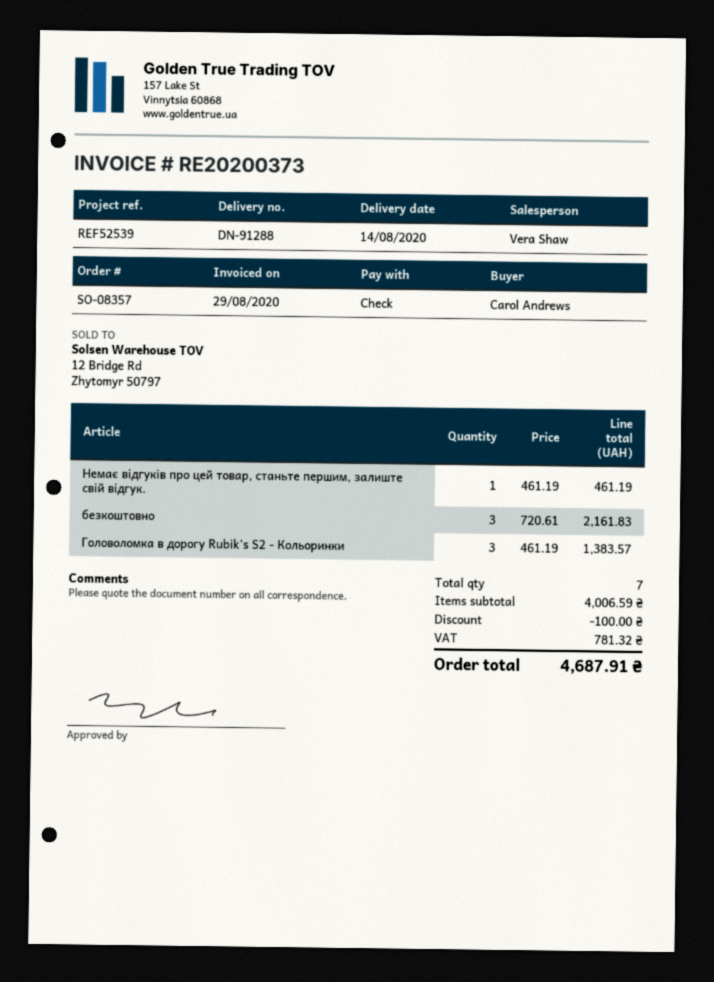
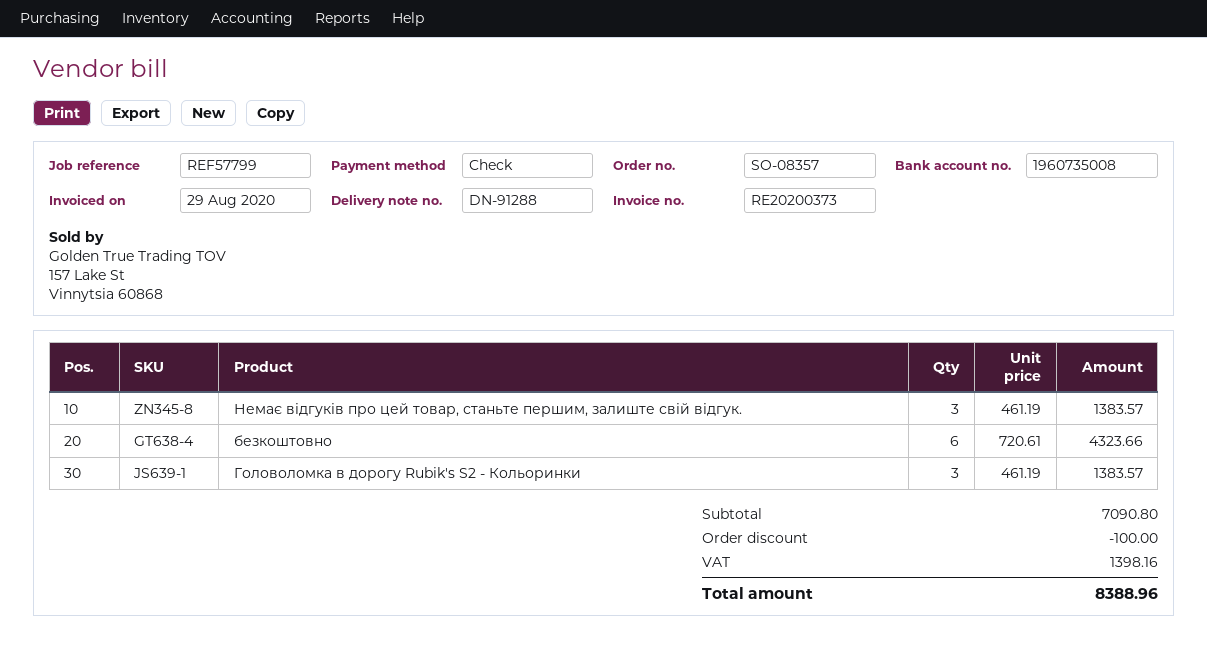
reference: REF52539 -> REF57799
Немає відгуків про цей товар, станьте першим, залиште свій відгук.: 1 x 461.19 = 461.19 -> 3 x 461.19 = 1383.57
безкоштовно: 3 x 720.61 = 2161.83 -> 6 x 720.61 = 4323.66
subtotal: 4006.59 -> 7090.80
tax: 781.32 -> 1398.16
total: 4687.91 -> 8388.96

